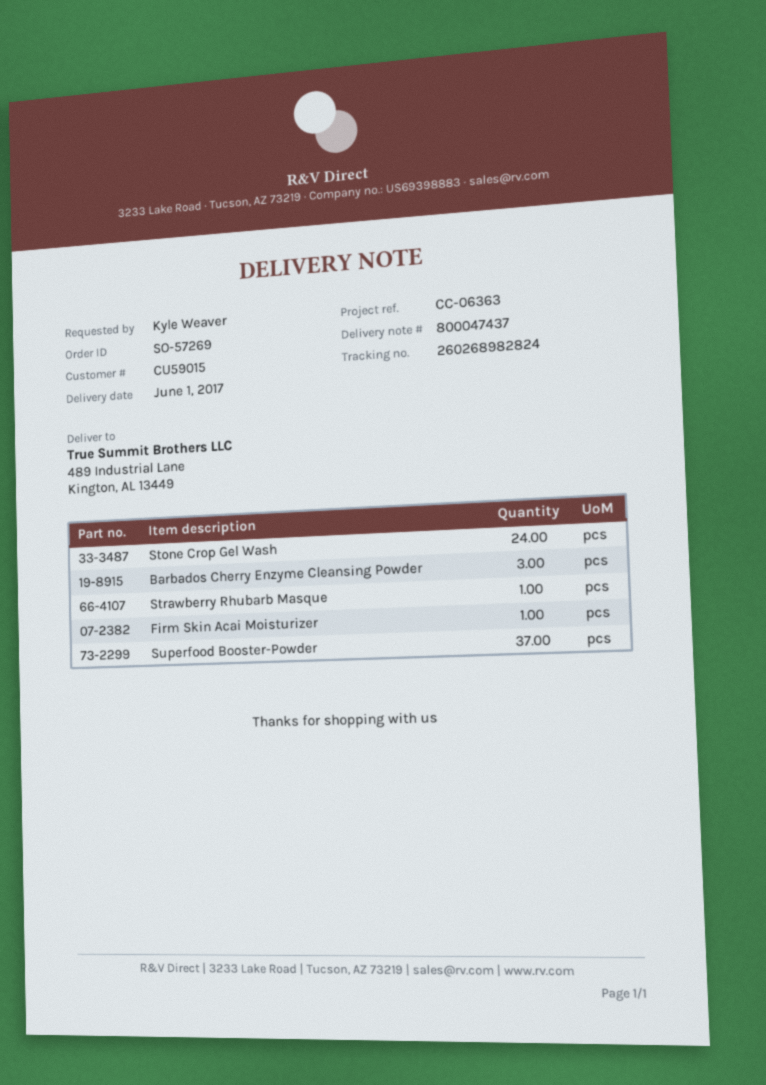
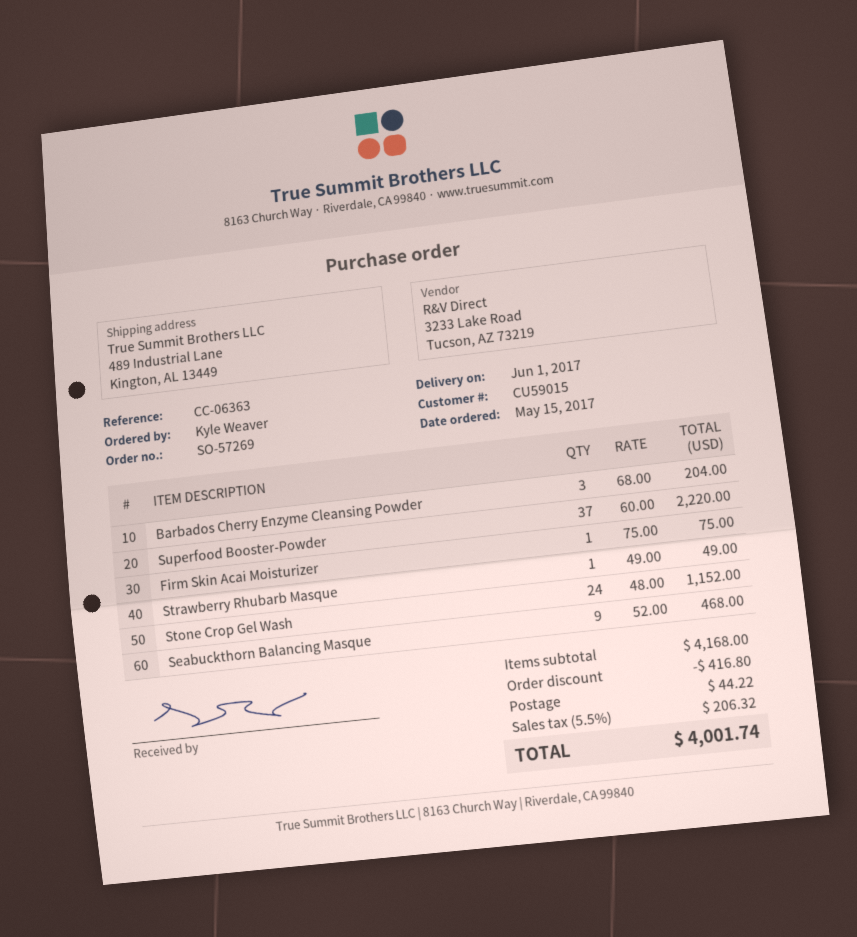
Seabuckthorn Balancing Masque: none -> 9

